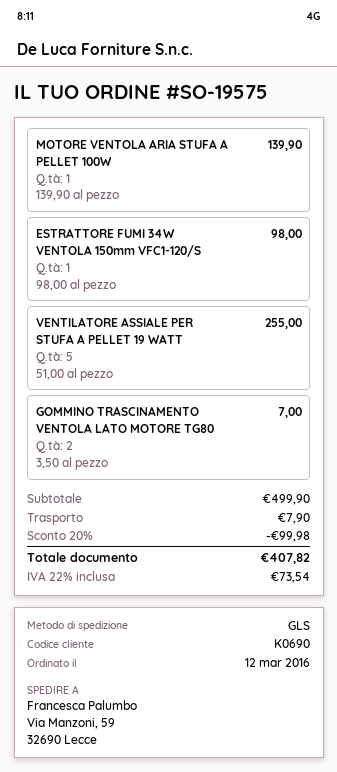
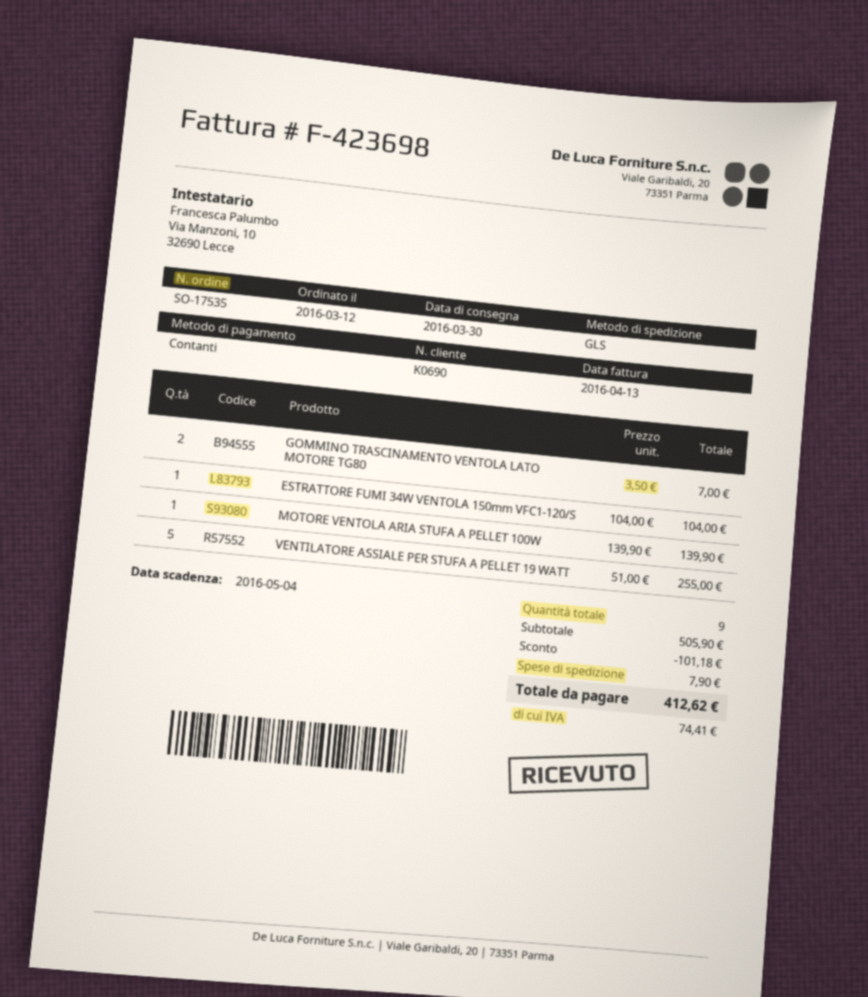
order number: SO-19575 -> SO-17535
ESTRATTORE FUMI 34W VENTOLA 150mm VFC1-120/S: 1 x 98.00 = 98.00 -> 1 x 104.00 = 104.00
subtotal: 499.90 -> 505.90
discount: 99.98 -> 101.18
tax: 73.54 -> 74.41
total: 407.82 -> 412.62

